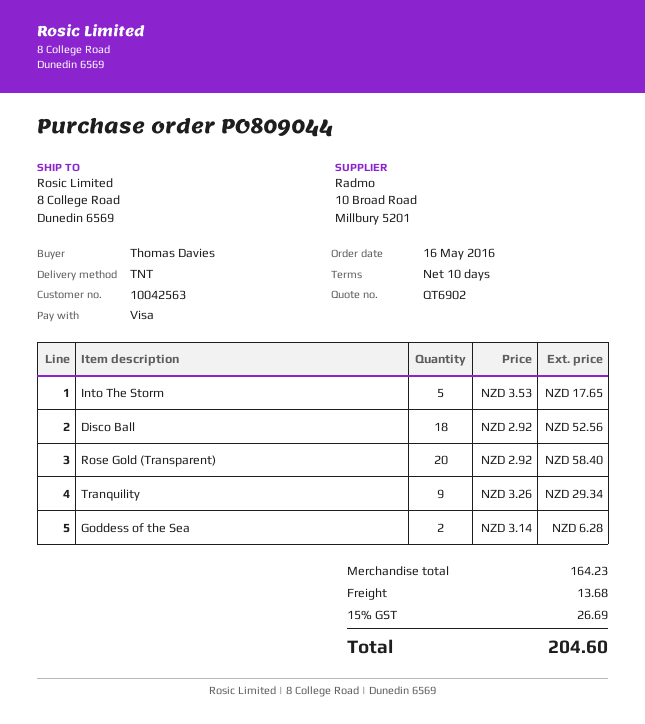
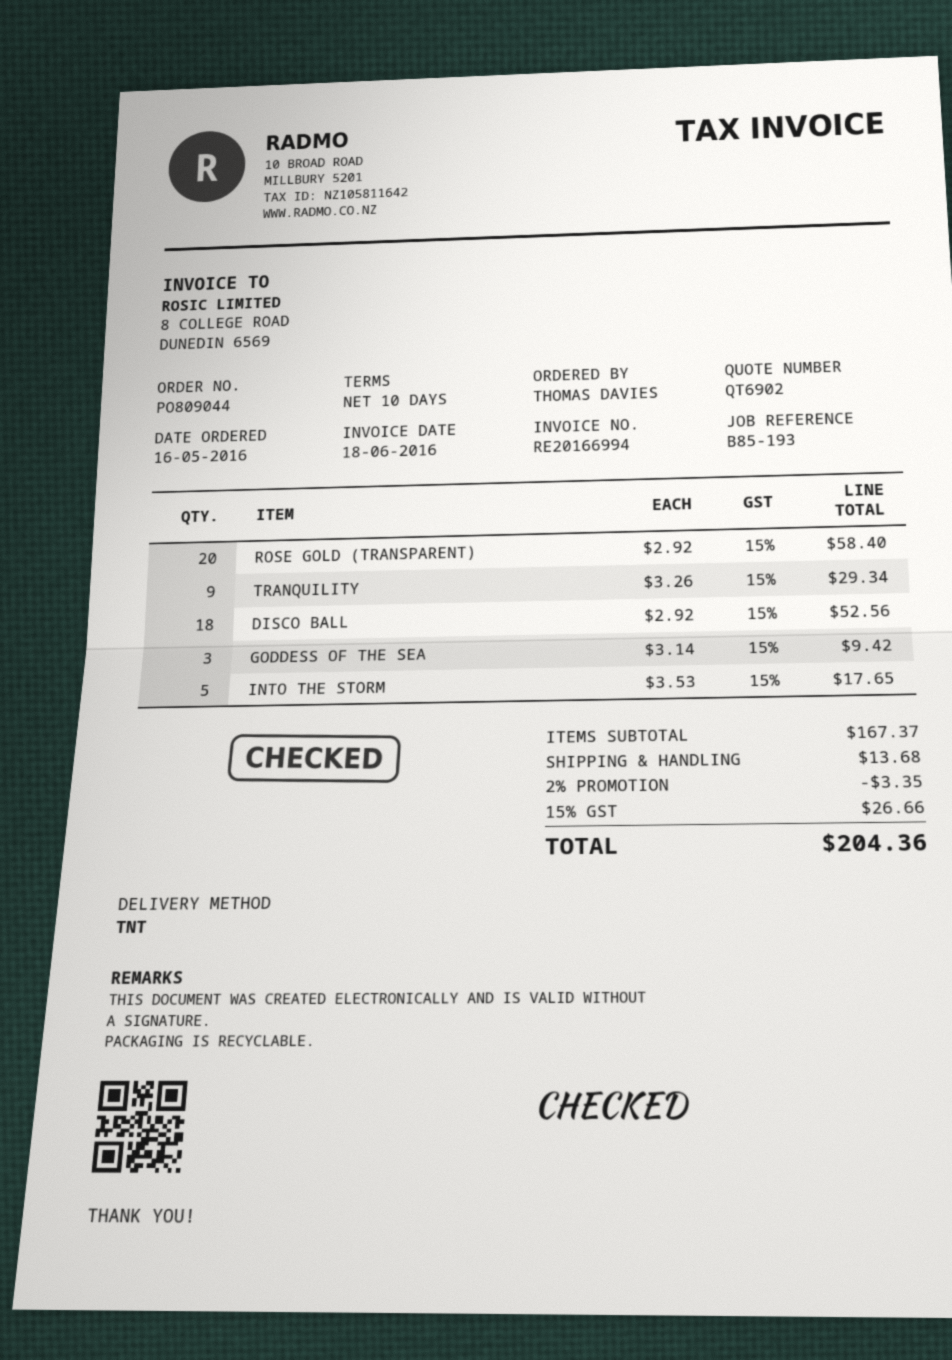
Goddess of the Sea: 2 x 3.14 = 6.28 -> 3 x 3.14 = 9.42
subtotal: 164.23 -> 167.37
discount: none -> 2% = 3.35
tax: 15% = 26.69 -> 15% = 26.66
total: 204.60 -> 204.36

